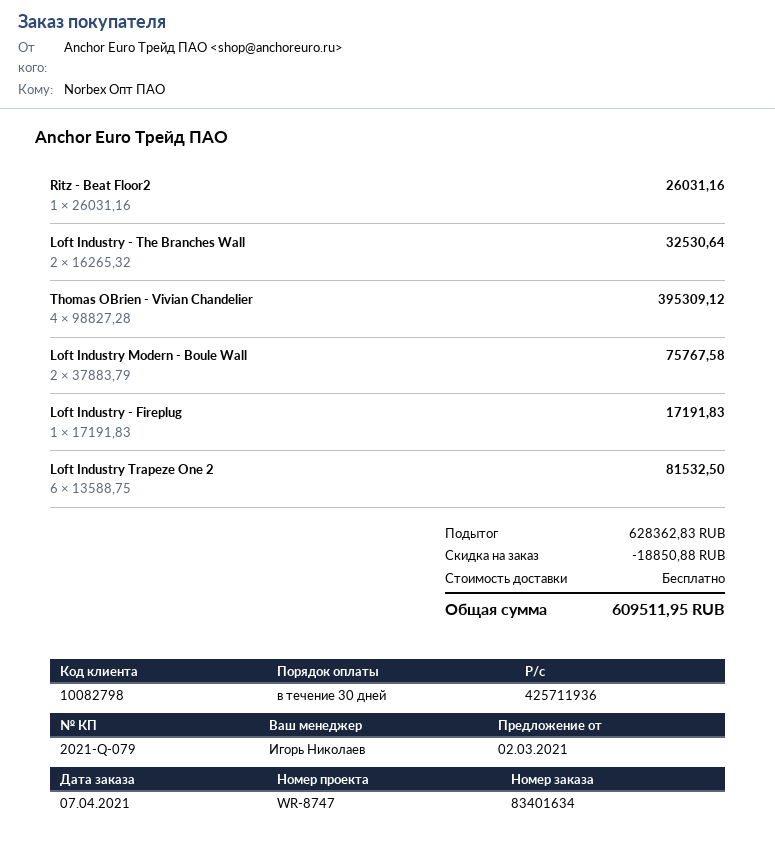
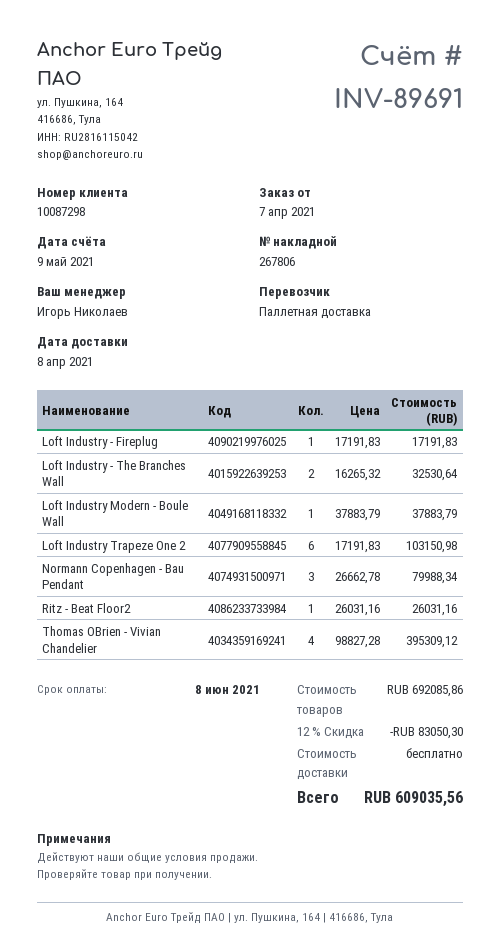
customer number: 10082798 -> 10087298
Loft Industry Modern - Boule Wall: 2 x 37883.79 = 75767.58 -> 1 x 37883.79 = 37883.79
Loft Industry Trapeze One 2: 6 x 13588.75 = 81532.50 -> 6 x 17191.83 = 103150.98
Normann Copenhagen - Bau Pendant: none -> 3 x 26662.78 = 79988.34
subtotal: 628362.83 -> 692085.86
discount: 18850.88 -> 83050.30
total: 609511.95 -> 609035.56

